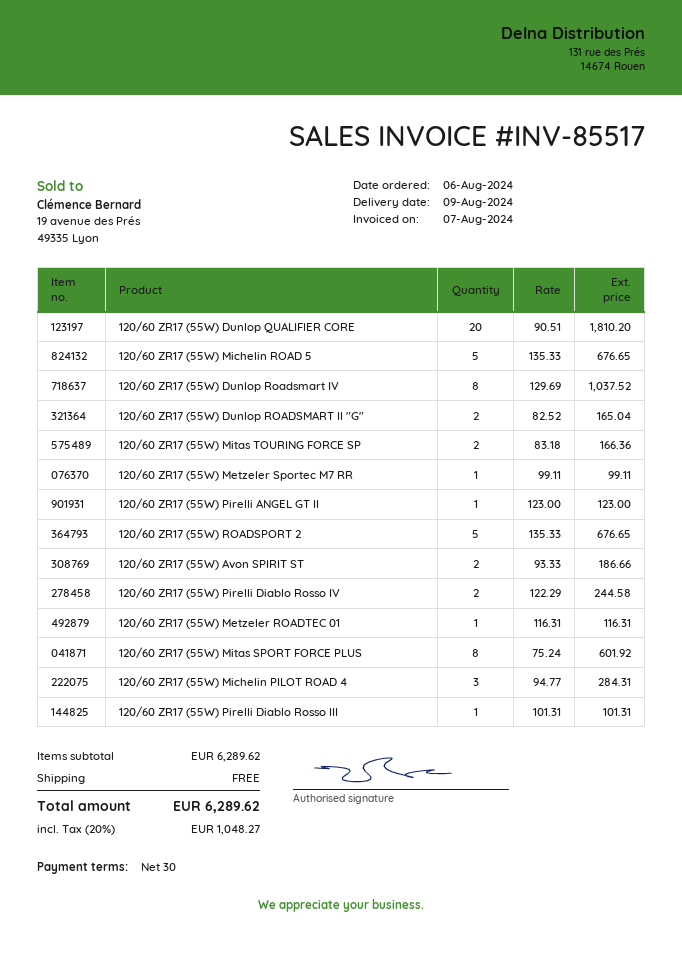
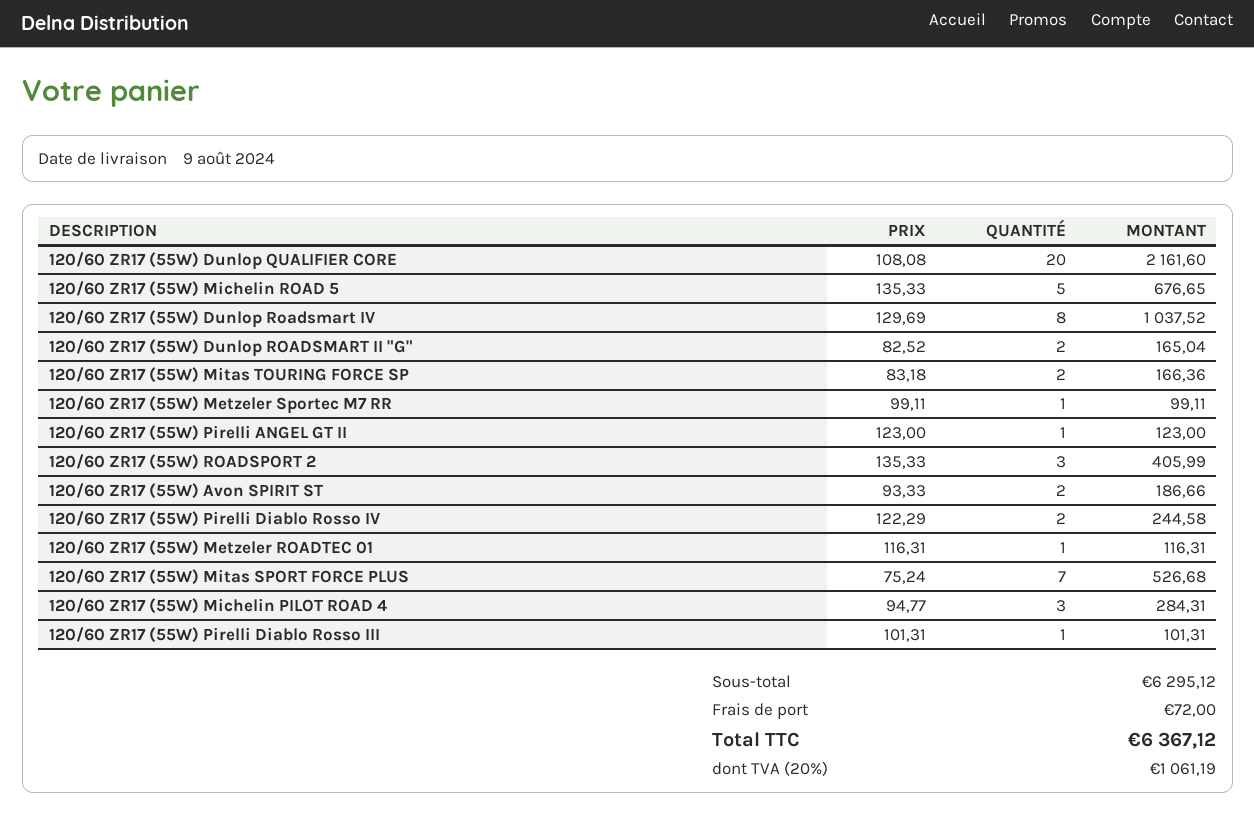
120/60 ZR17 (55W) Dunlop QUALIFIER CORE: 20 x 90.51 = 1810.20 -> 20 x 108.08 = 2161.60
120/60 ZR17 (55W) ROADSPORT 2: 5 x 135.33 = 676.65 -> 3 x 135.33 = 405.99
120/60 ZR17 (55W) Mitas SPORT FORCE PLUS: 8 x 75.24 = 601.92 -> 7 x 75.24 = 526.68
subtotal: 6289.62 -> 6295.12
shipping: 0.00 -> 72.00
tax: 20% = 1048.27 -> 20% = 1061.19
total: 6289.62 -> 6367.12

